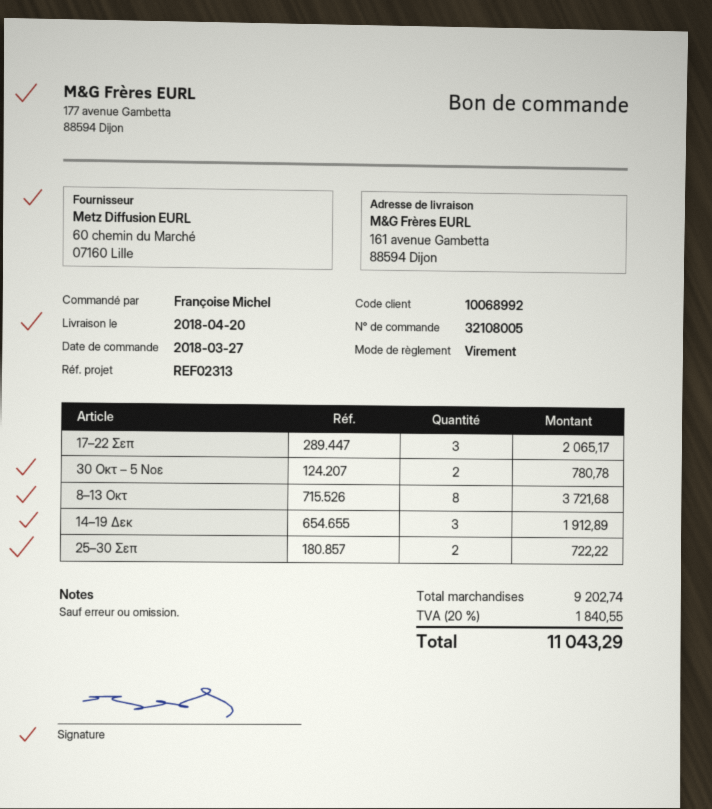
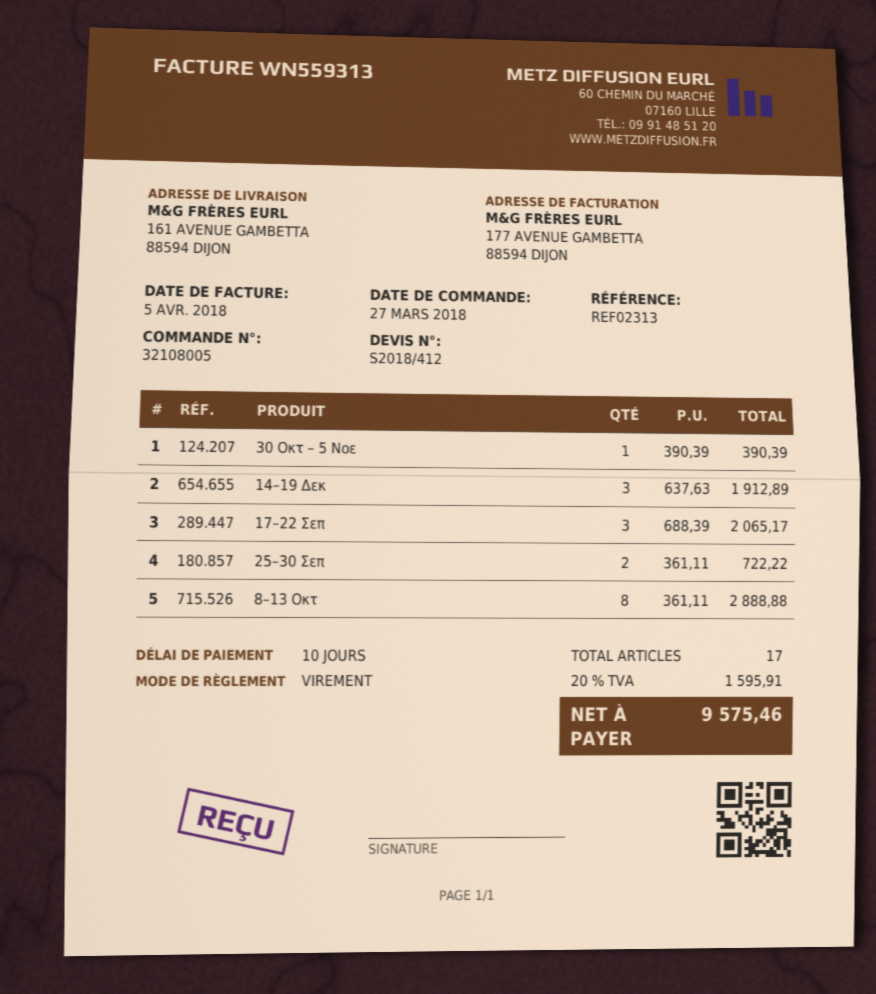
30 Οκτ – 5 Νοε: 2 for 780.78 -> 1 for 390.39
8–13 Οκτ: 8 for 3721.68 -> 8 for 2888.88
tax: 20% = 1840.55 -> 20% = 1595.91
total: 11043.29 -> 9575.46

